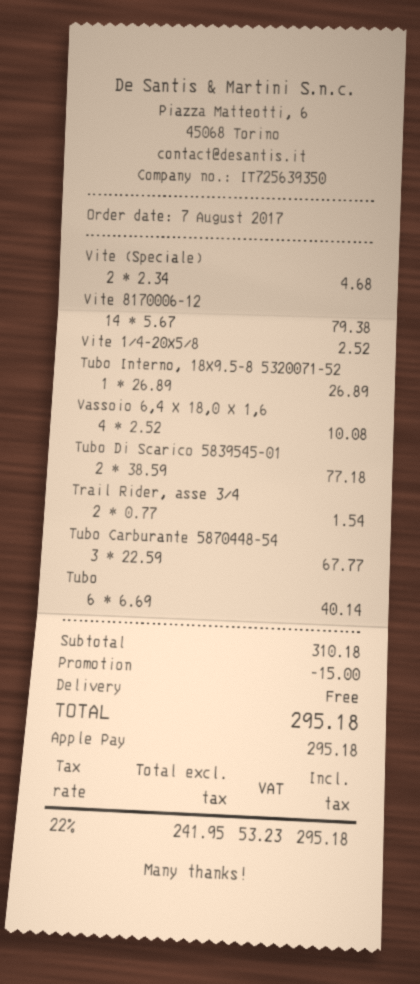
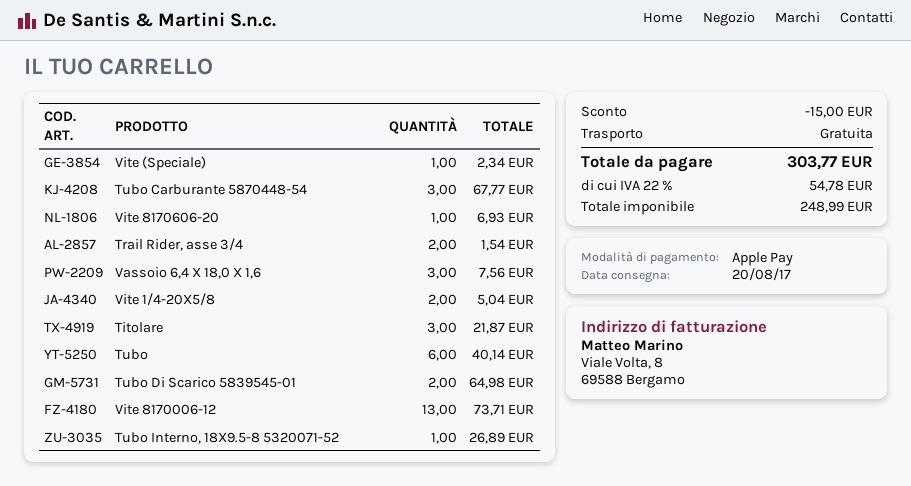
Vite (Speciale): 2 for 4.68 -> 1 for 2.34
Vite 8170006-12: 14 for 79.38 -> 13 for 73.71
Vite 1/4-20X5/8: 1 for 2.52 -> 2 for 5.04
Vassoio 6,4 X 18,0 X 1,6: 4 for 10.08 -> 3 for 7.56
Tubo Di Scarico 5839545-01: 2 for 77.18 -> 2 for 64.98
Vite 8170606-20: none -> 1 for 6.93
Titolare: none -> 3 for 21.87
net: 241.95 -> 248.99
tax: 22% = 53.23 -> 22% = 54.78
total: 295.18 -> 303.77

